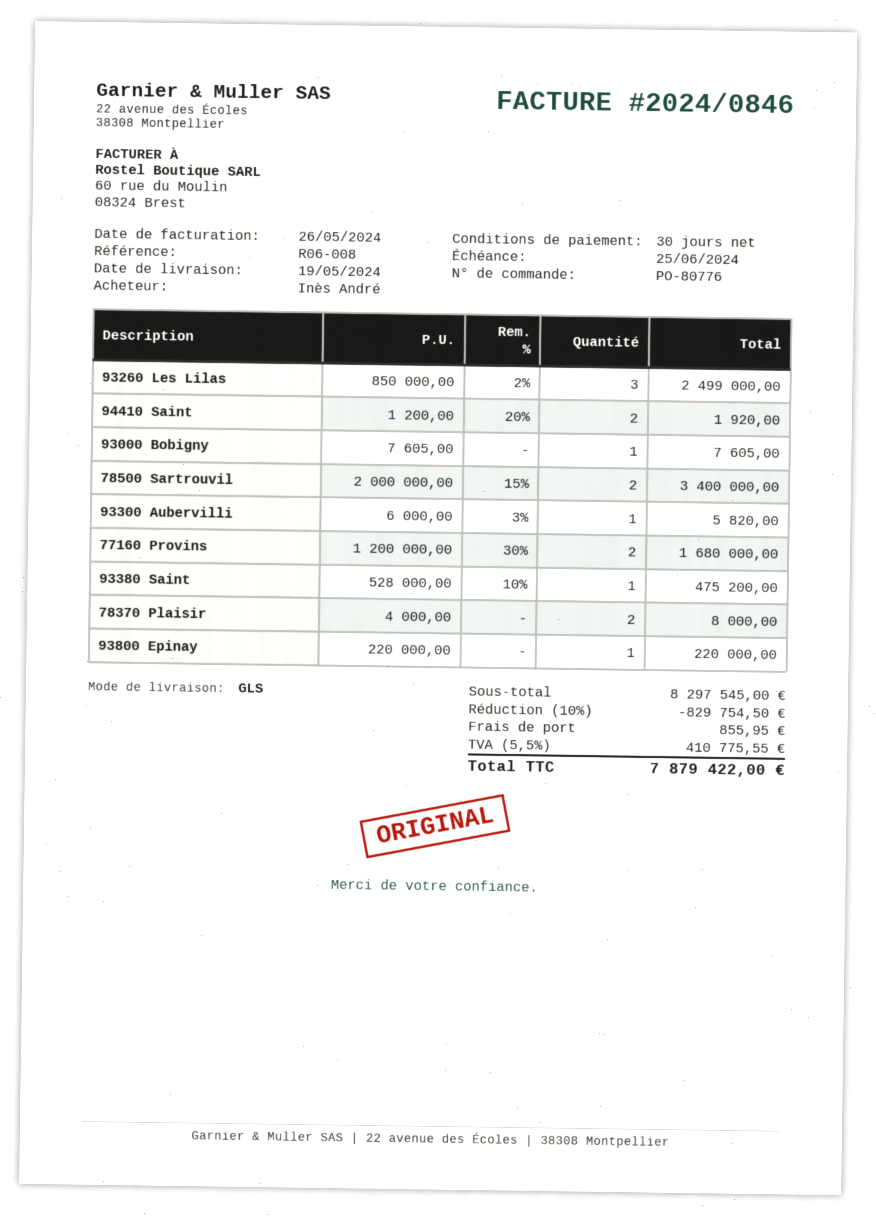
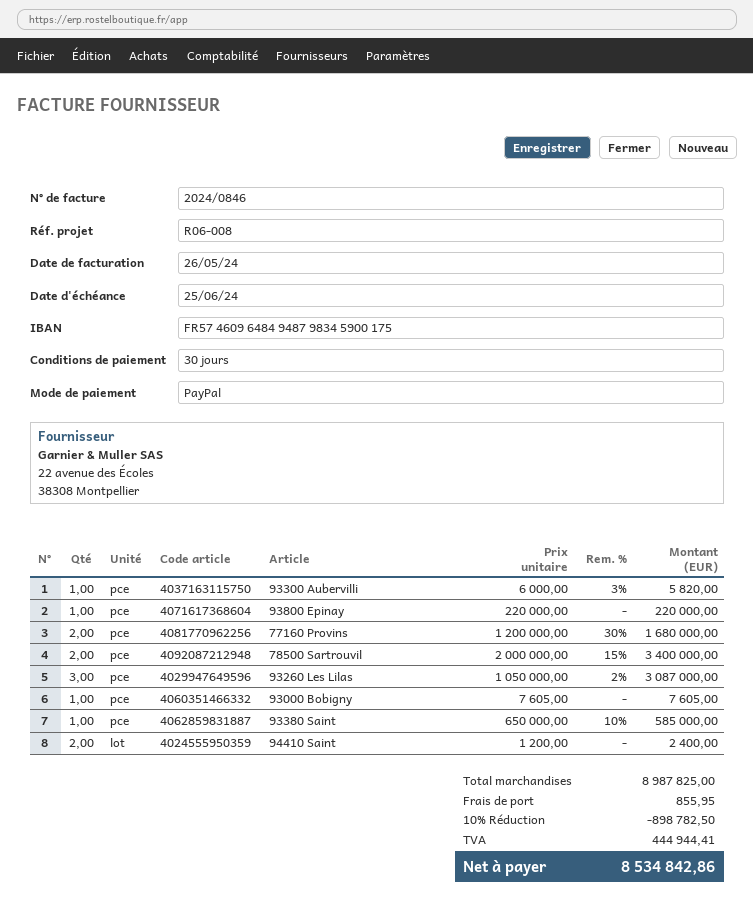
93260 Les Lilas: 3 x 850000.00 - 2% = 2499000.00 -> 3 x 1050000.00 - 2% = 3087000.00
94410 Saint: 2 x 1200.00 - 20% = 1920.00 -> 2 x 1200.00 = 2400.00
93380 Saint: 1 x 528000.00 - 10% = 475200.00 -> 1 x 650000.00 - 10% = 585000.00
78370 Plaisir: 2 x 4000.00 = 8000.00 -> none
subtotal: 8297545.00 -> 8987825.00
discount: 10% = 829754.50 -> 10% = 898782.50
tax: 410775.55 -> 444944.41
total: 7879422.00 -> 8534842.86

